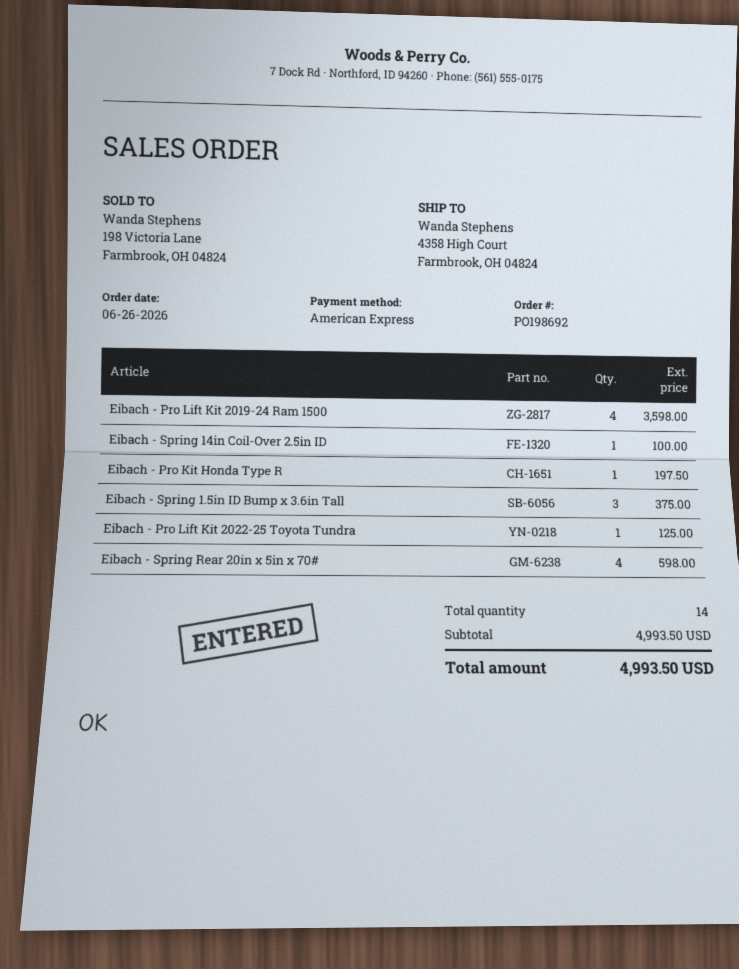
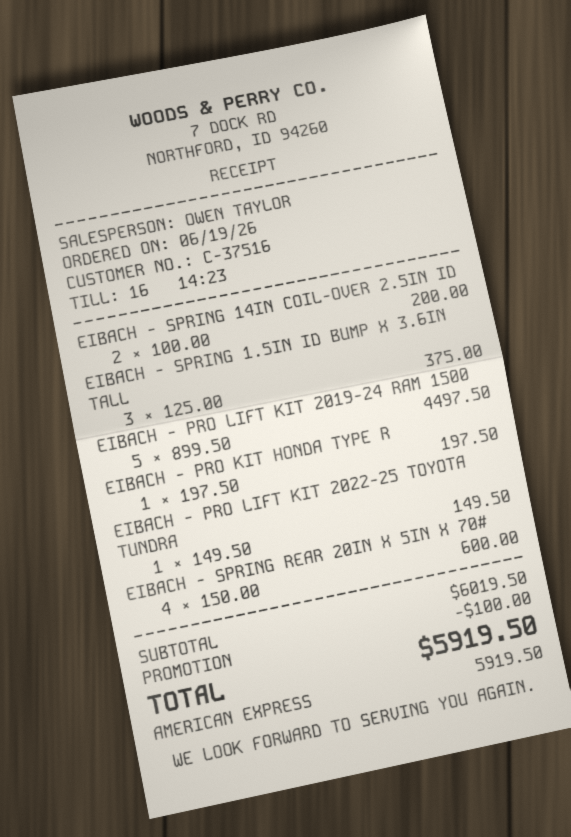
order date: 2026-06-26 -> 2026-06-19
Eibach - Pro Lift Kit 2019-24 Ram 1500: 4 for 3598.00 -> 5 for 4497.50
Eibach - Spring 14in Coil-Over 2.5in ID: 1 for 100.00 -> 2 for 200.00
Eibach - Pro Lift Kit 2022-25 Toyota Tundra: 1 for 125.00 -> 1 for 149.50
Eibach - Spring Rear 20in x 5in x 70#: 4 for 598.00 -> 4 for 600.00
subtotal: 4993.50 -> 6019.50
discount: none -> 100.00
total: 4993.50 -> 5919.50

